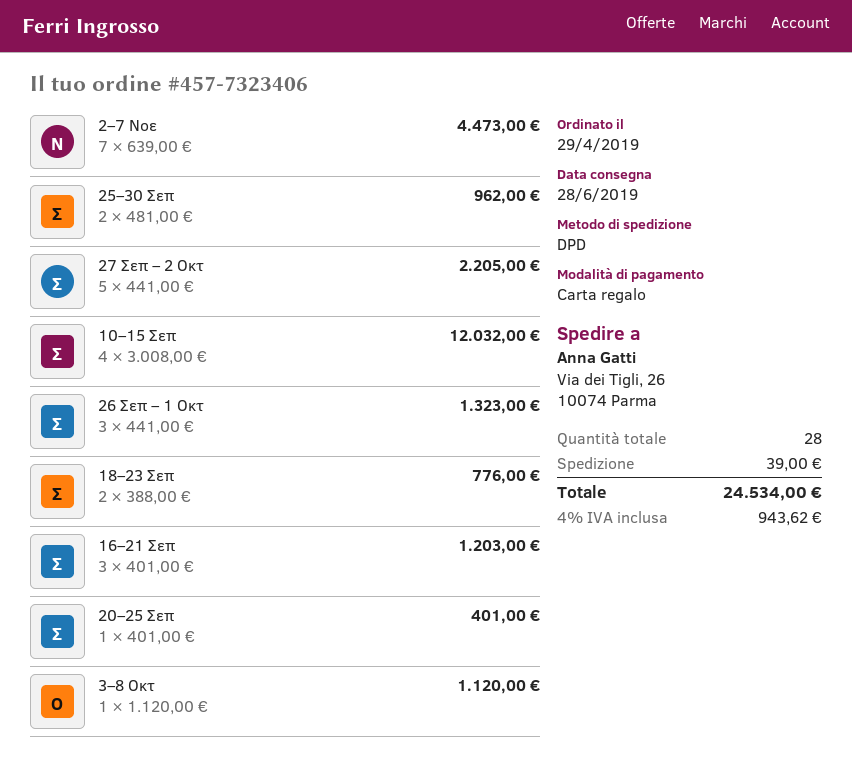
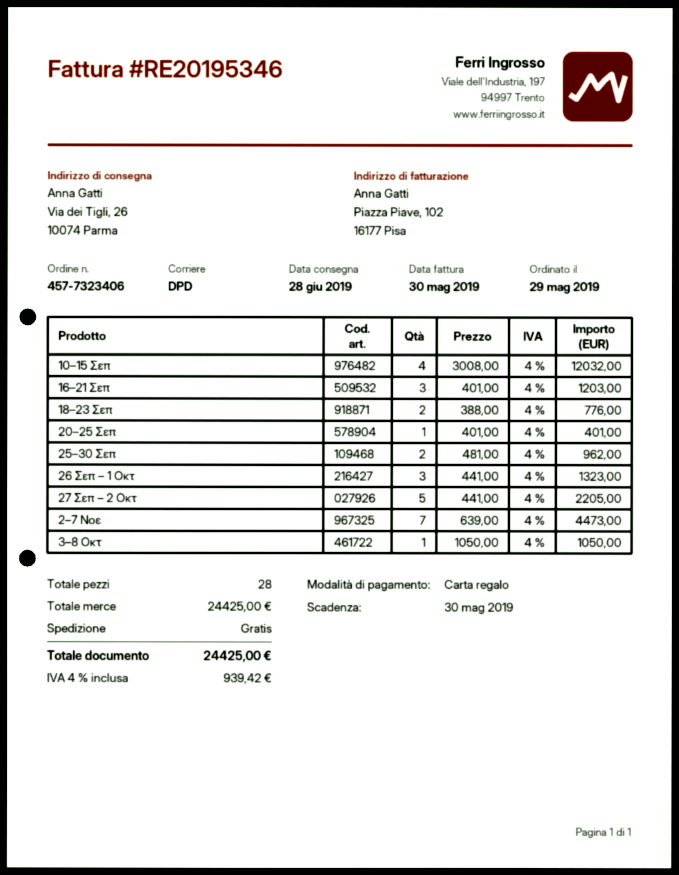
order date: 2019-04-29 -> 2019-05-29
3–8 Οκτ: 1 x 1120.00 = 1120.00 -> 1 x 1050.00 = 1050.00
shipping: 39.00 -> 0.00
tax: 4% = 943.62 -> 4% = 939.42
total: 24534.00 -> 24425.00

